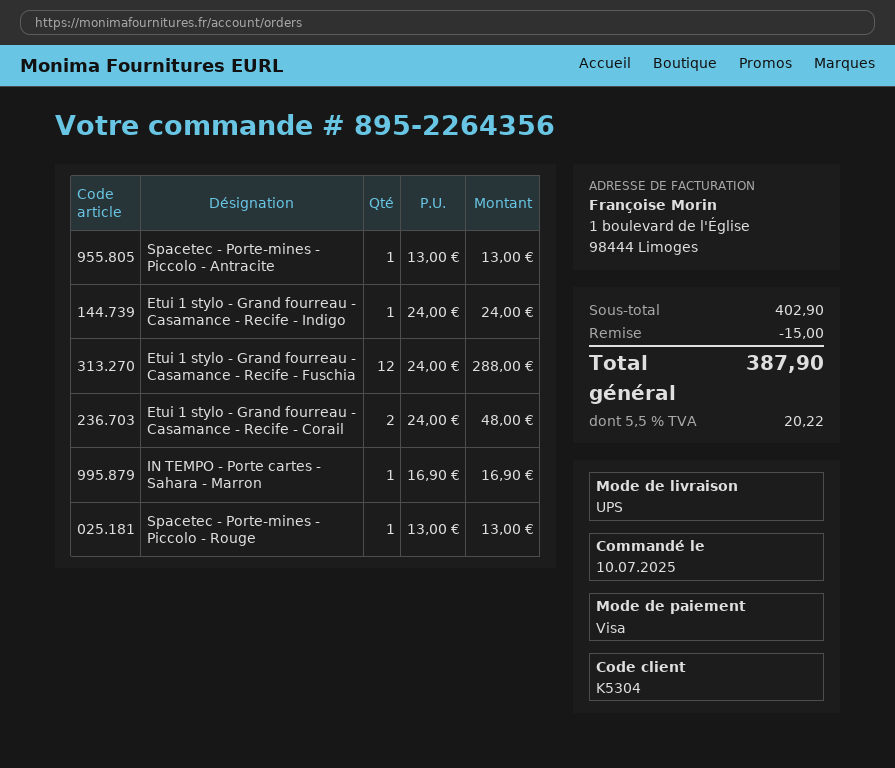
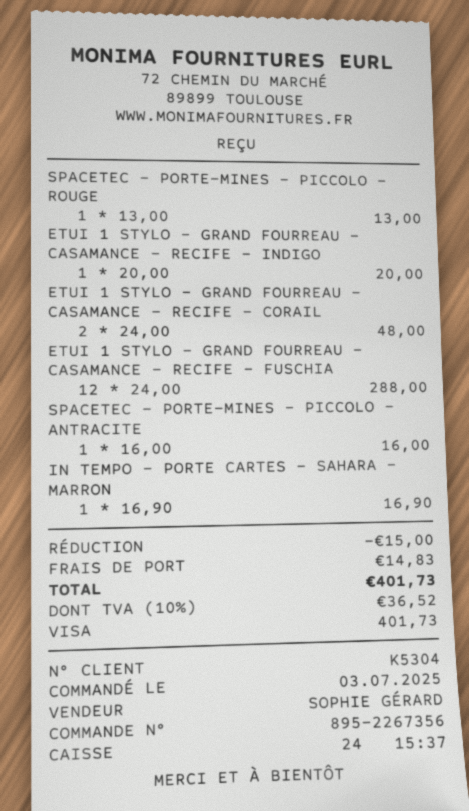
order number: 895-2264356 -> 895-2267356
order date: 2025-07-10 -> 2025-07-03
Spacetec - Porte-mines - Piccolo - Antracite: 1 x 13.00 = 13.00 -> 1 x 16.00 = 16.00
Etui 1 stylo - Grand fourreau - Casamance - Recife - Indigo: 1 x 24.00 = 24.00 -> 1 x 20.00 = 20.00
shipping: none -> 14.83
tax: 5.5% = 20.22 -> 10% = 36.52
total: 387.90 -> 401.73

